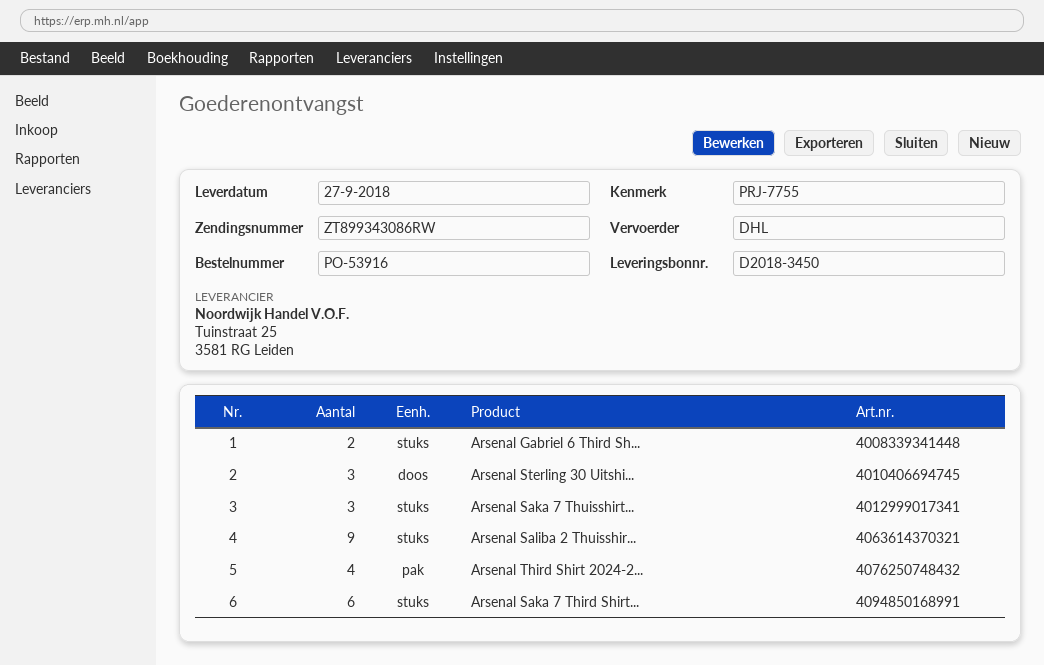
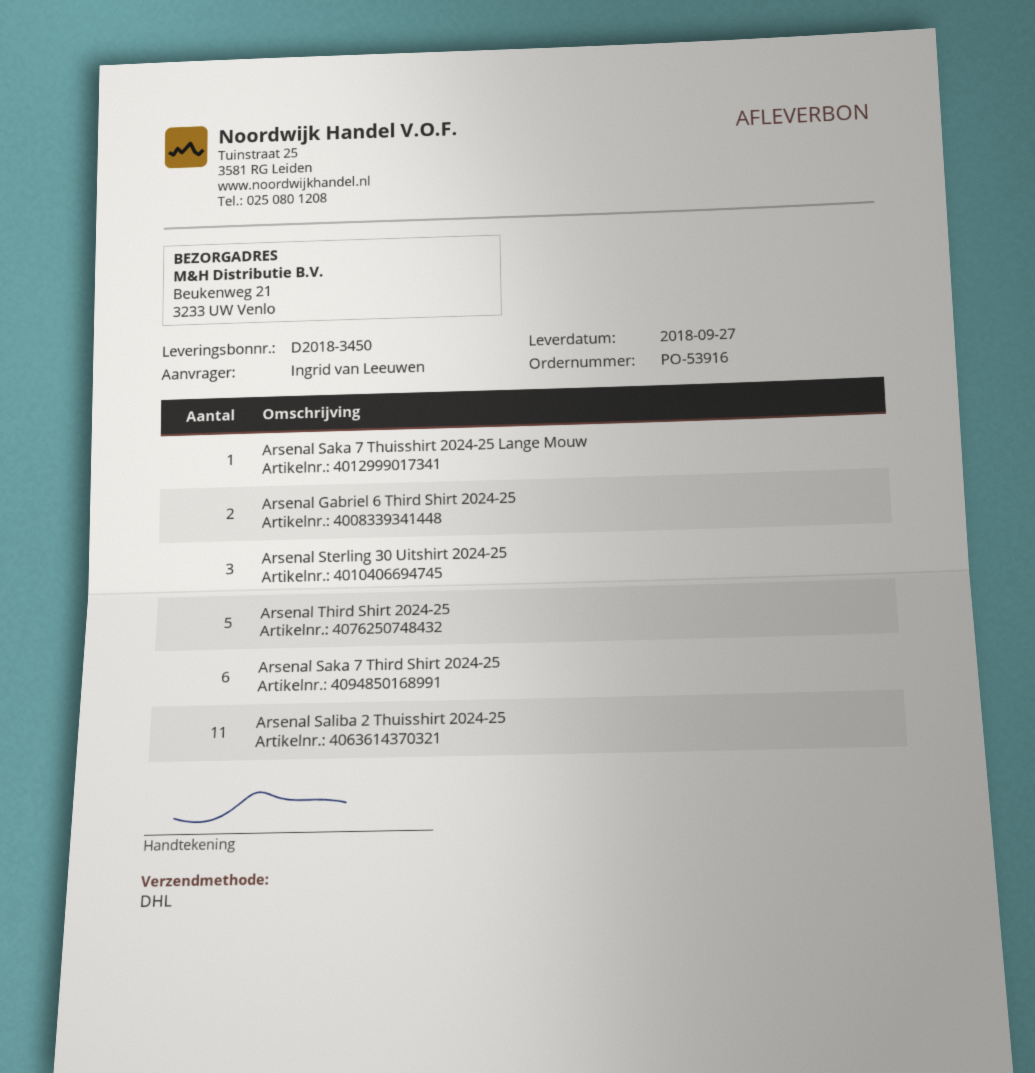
Arsenal Saka 7 Thuisshirt...: 3 -> 1
Arsenal Saliba 2 Thuisshir...: 9 -> 11
Arsenal Third Shirt 2024-2...: 4 -> 5

